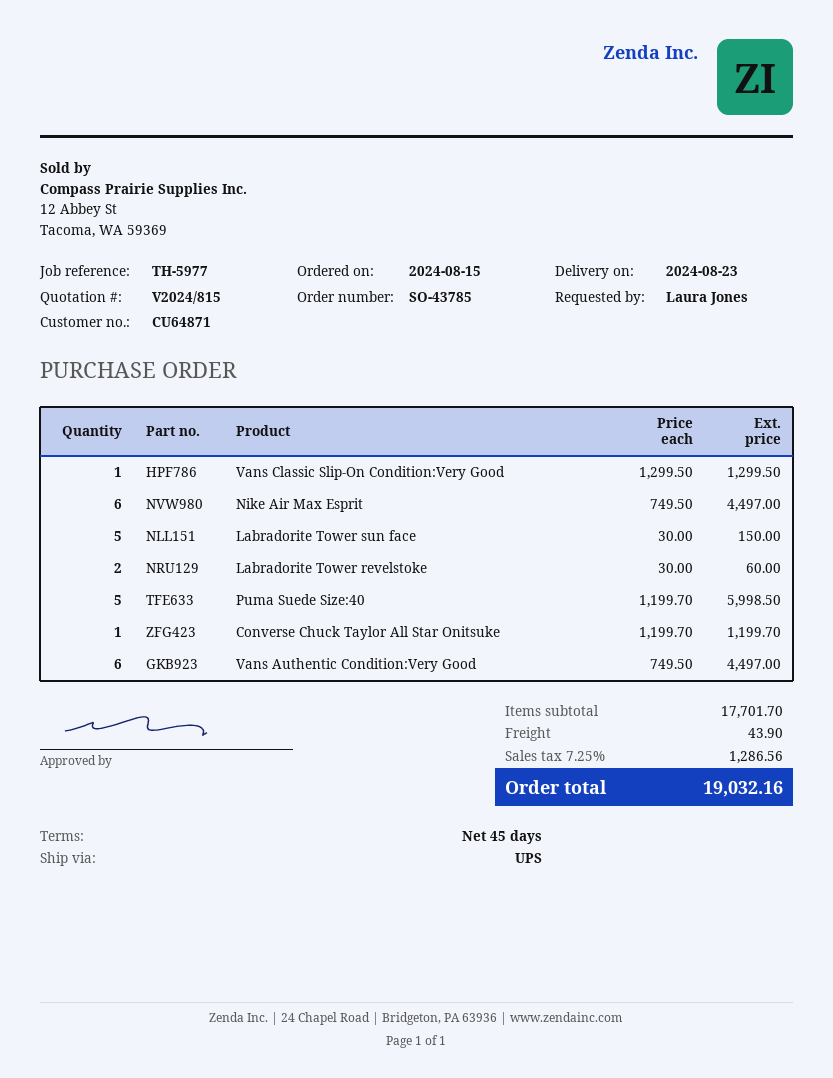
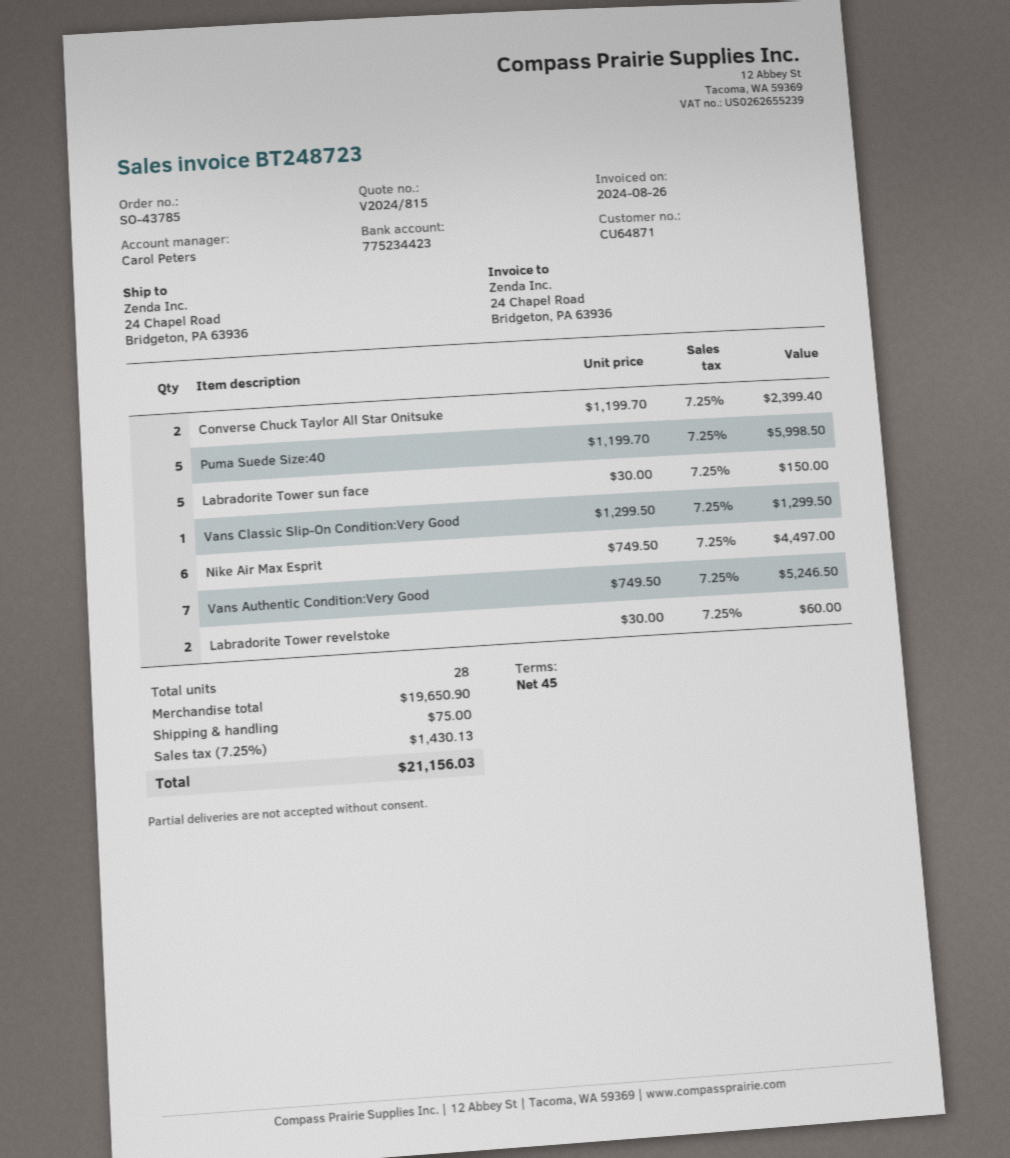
Converse Chuck Taylor All Star Onitsuke: 1 x 1199.70 = 1199.70 -> 2 x 1199.70 = 2399.40
Vans Authentic Condition:Very Good: 6 x 749.50 = 4497.00 -> 7 x 749.50 = 5246.50
subtotal: 17701.70 -> 19650.90
shipping: 43.90 -> 75.00
tax: 7.25% = 1286.56 -> 7.25% = 1430.13
total: 19032.16 -> 21156.03

